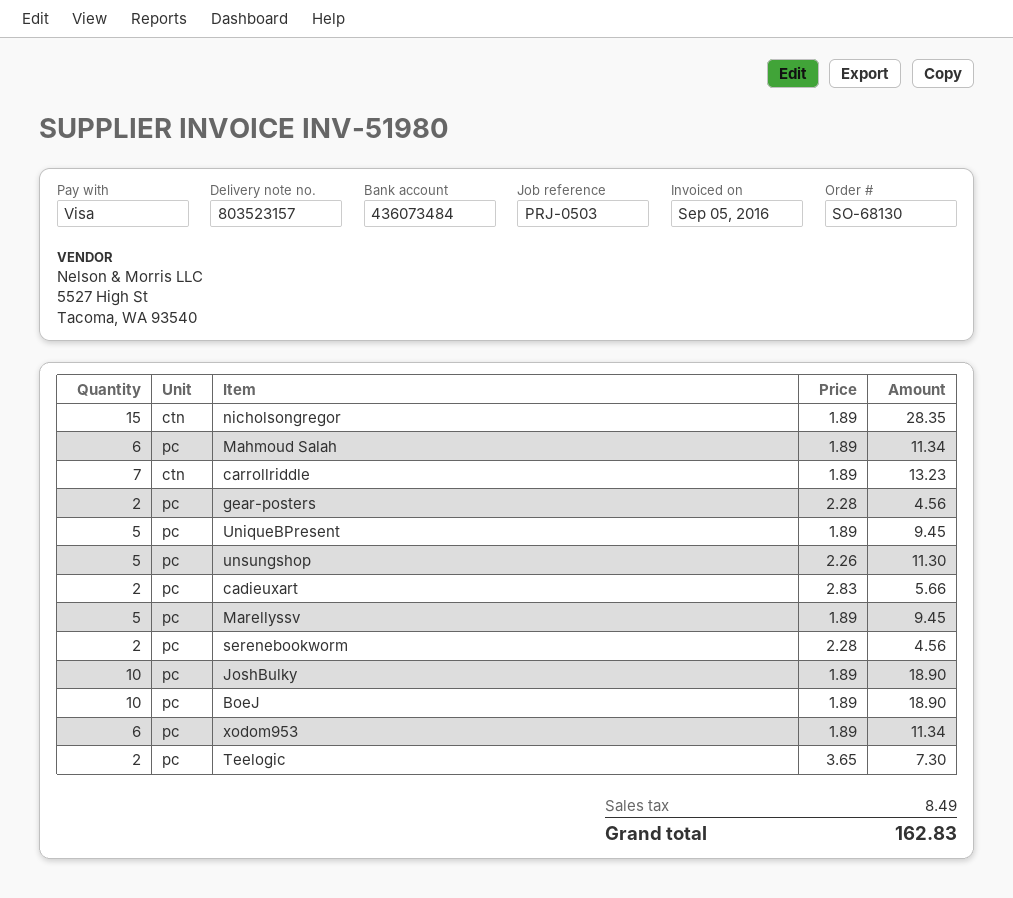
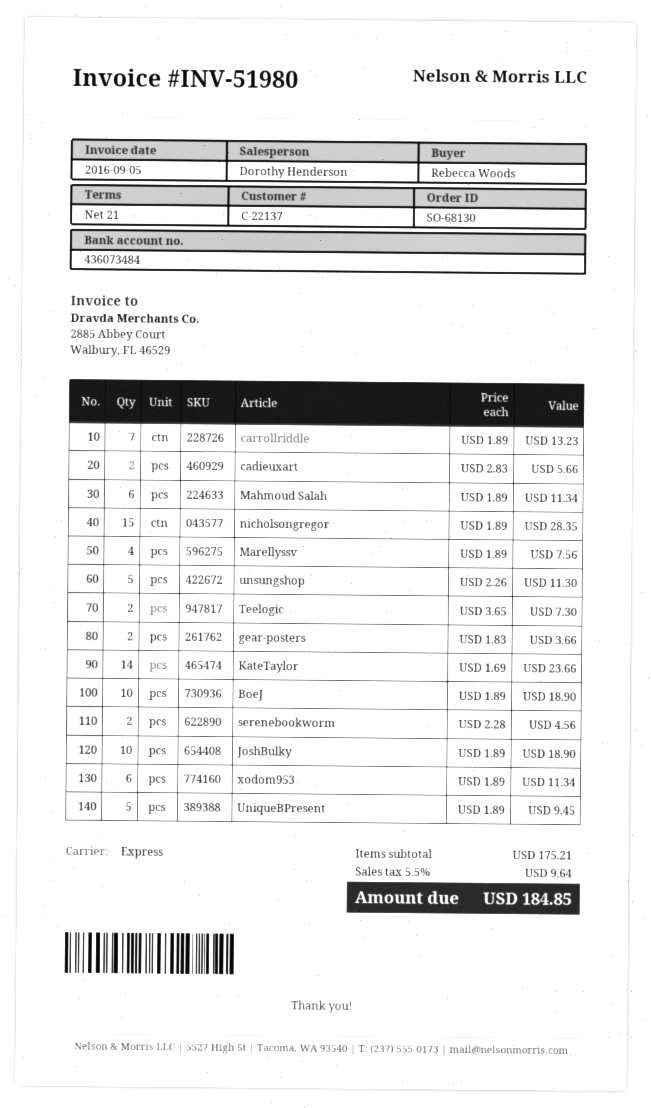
gear-posters: 2 x 2.28 = 4.56 -> 2 x 1.83 = 3.66
Marellyssv: 5 x 1.89 = 9.45 -> 4 x 1.89 = 7.56
KateTaylor: none -> 14 x 1.69 = 23.66
tax: 8.49 -> 9.64
total: 162.83 -> 184.85

